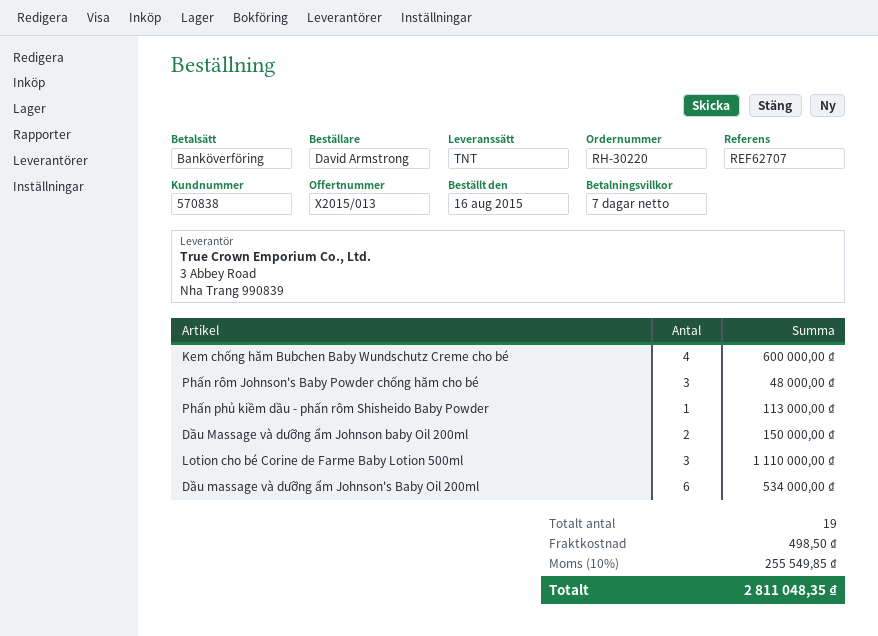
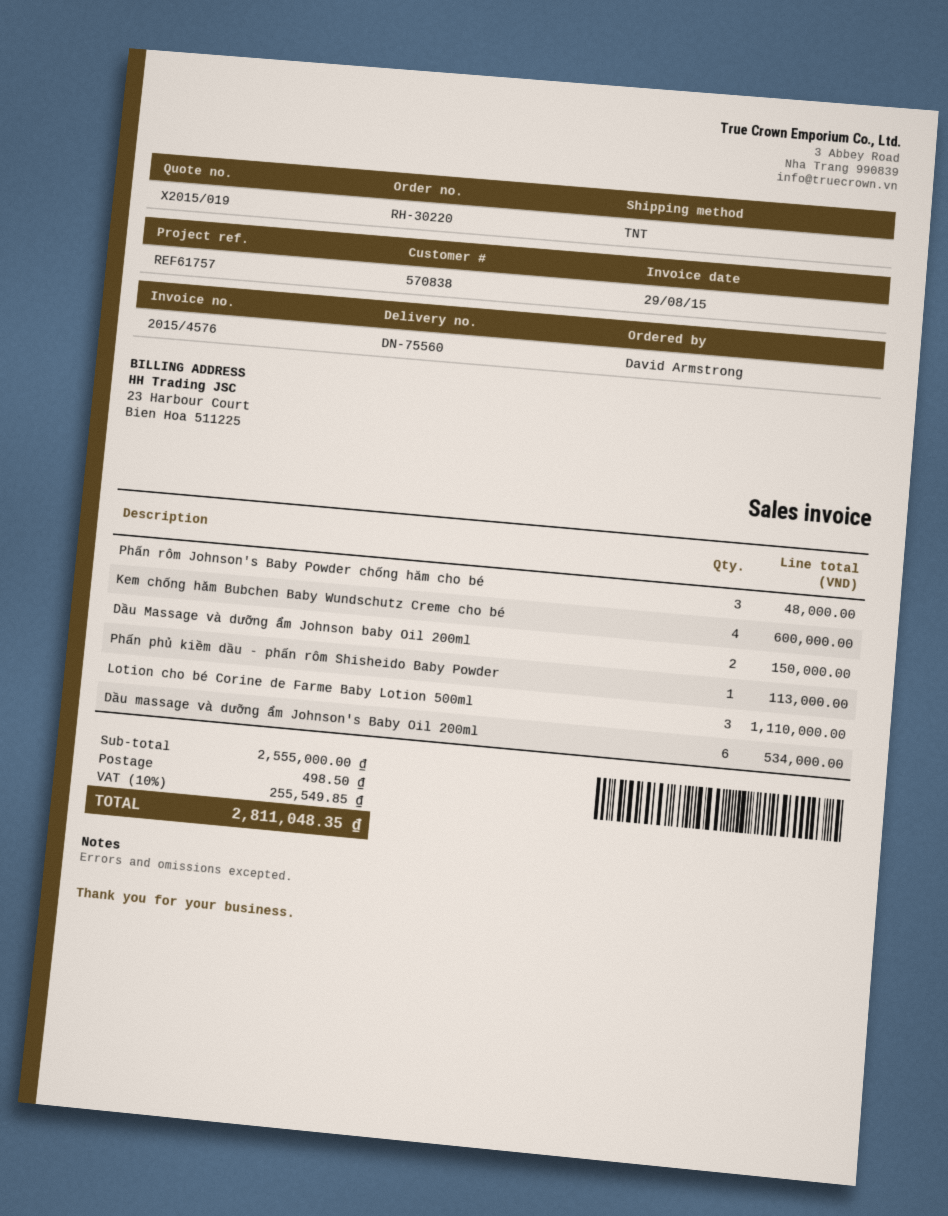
quote number: X2015/013 -> X2015/019
reference: REF62707 -> REF61757

